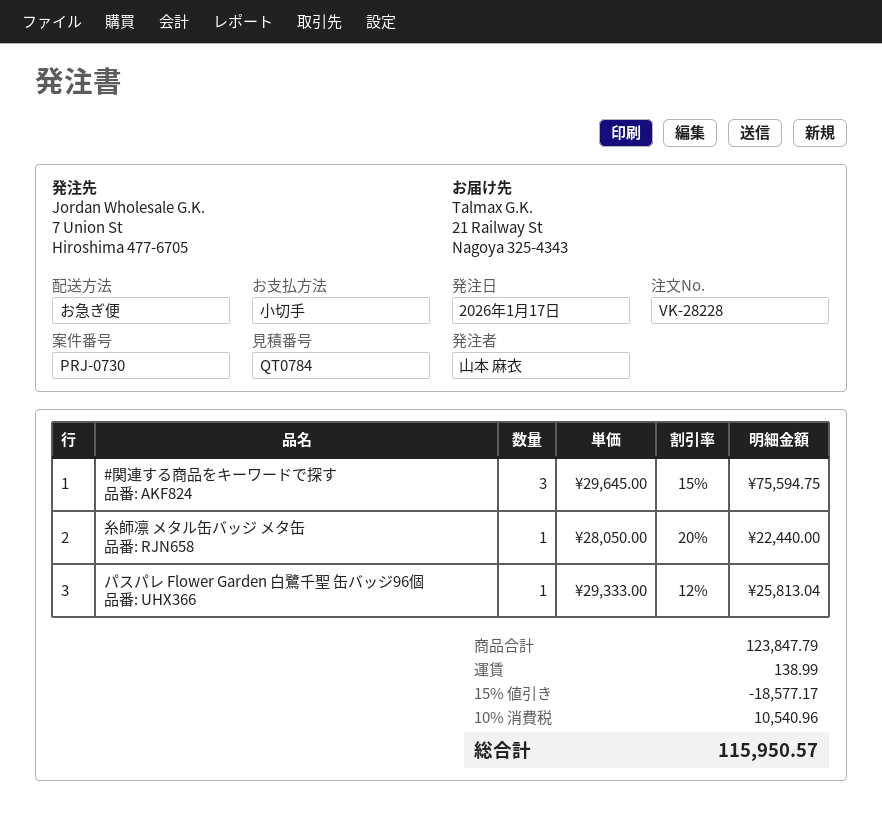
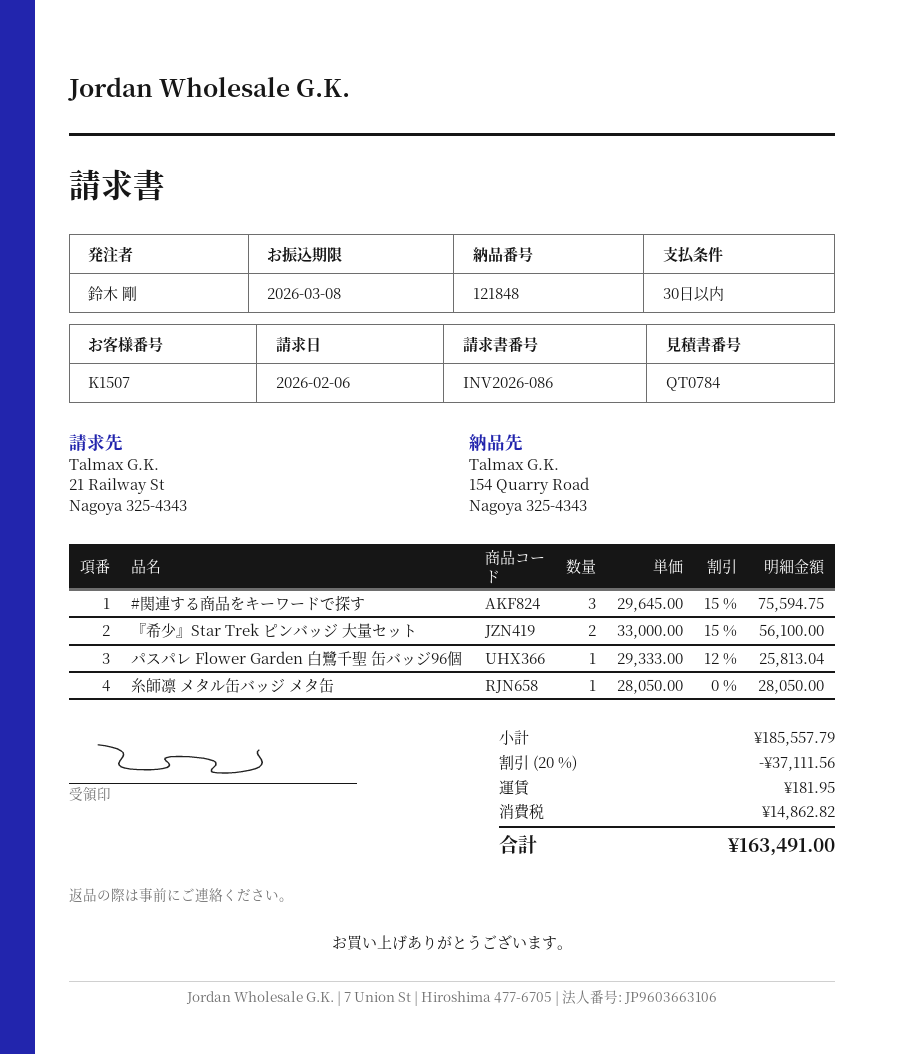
ordered by: 山本 麻衣 -> 鈴木 剛
ship to: 21 Railway St, Nagoya 325-4343 -> 154 Quarry Road, Nagoya 325-4343
糸師凛 メタル缶バッジ メタ缶: 1 x 28050.00 - 20% = 22440.00 -> 1 x 28050.00 = 28050.00
『希少』Star Trek ピンバッジ 大量セット: none -> 2 x 33000.00 - 15% = 56100.00
subtotal: 123847.79 -> 185557.79
discount: 15% = 18577.17 -> 20% = 37111.56
shipping: 138.99 -> 181.95
tax: 10540.96 -> 14862.82
total: 115950.57 -> 163491.00

